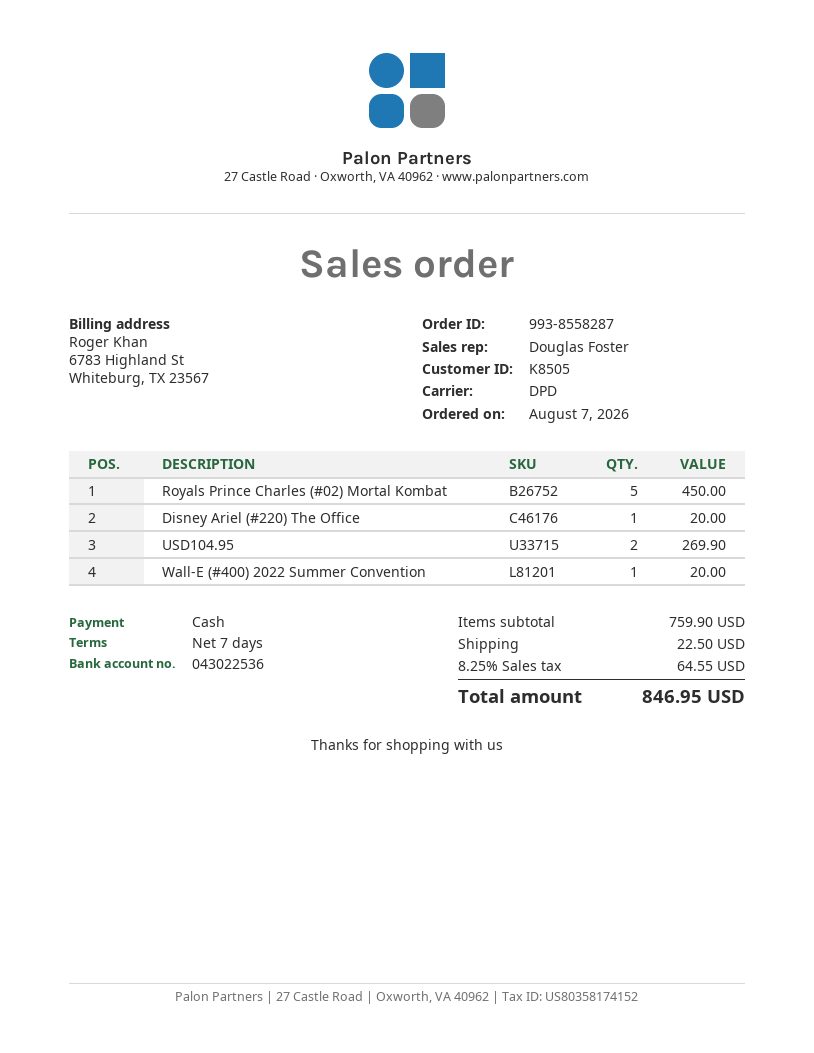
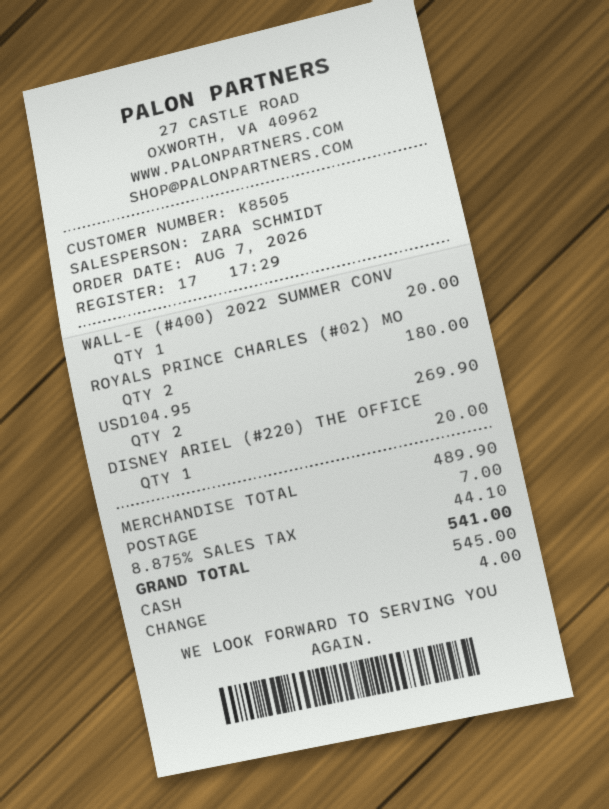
sales rep: Douglas Foster -> ZARA SCHMIDT
Royals Prince Charles (#02) Mortal Kombat: 5 for 450.00 -> 2 for 180.00
subtotal: 759.90 -> 489.90
shipping: 22.50 -> 7.00
tax: 8.25% = 64.55 -> 8.875% = 44.10
total: 846.95 -> 541.00

